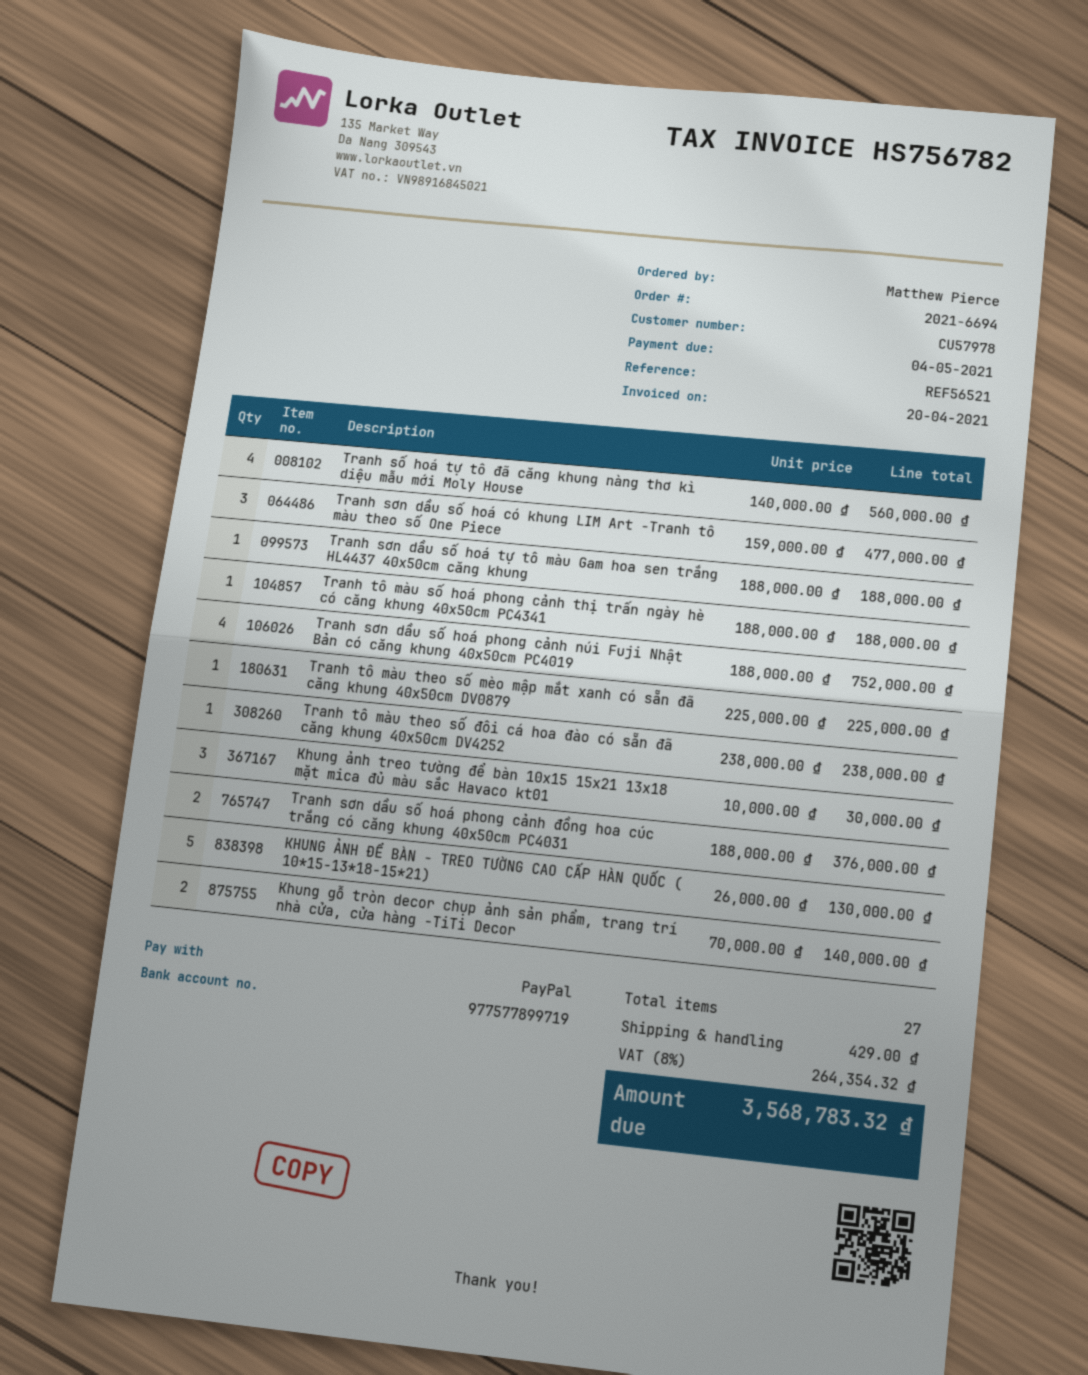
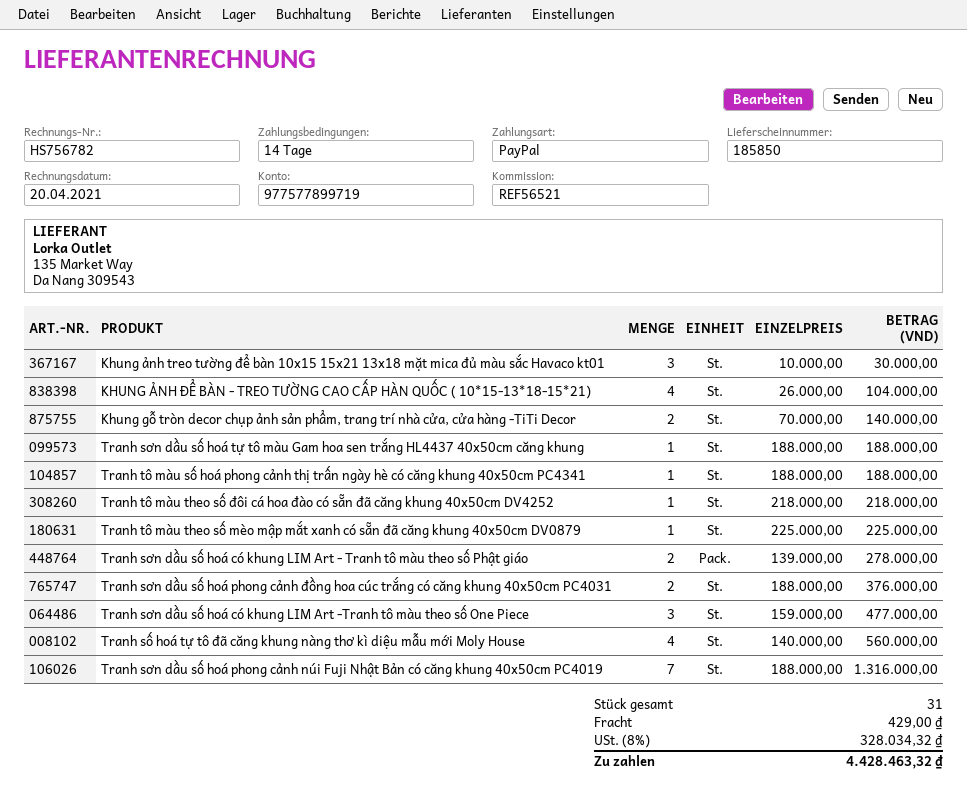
Tranh sơn dầu số hoá phong cảnh núi Fuji Nhật Bản có căng khung 40x50cm PC4019: 4 x 188000.00 = 752000.00 -> 7 x 188000.00 = 1316000.00
Tranh tô màu theo số đôi cá hoa đào có sẵn đã căng khung 40x50cm DV4252: 1 x 238000.00 = 238000.00 -> 1 x 218000.00 = 218000.00
KHUNG ẢNH ĐỂ BÀN - TREO TƯỜNG CAO CẤP HÀN QUỐC ( 10*15-13*18-15*21): 5 x 26000.00 = 130000.00 -> 4 x 26000.00 = 104000.00
Tranh sơn dầu số hoá có khung LIM Art - Tranh tô màu theo số Phật giáo: none -> 2 x 139000.00 = 278000.00
total quantity: 27 -> 31
tax: 8% = 264354.32 -> 8% = 328034.32
total: 3568783.32 -> 4428463.32

